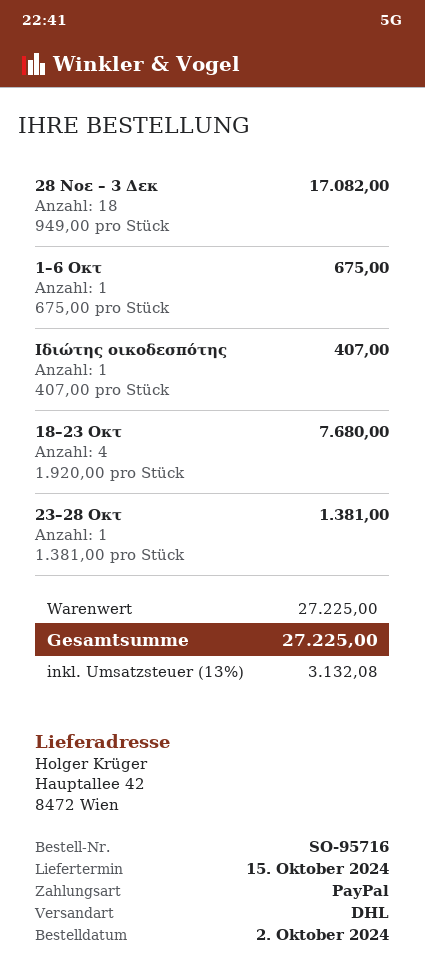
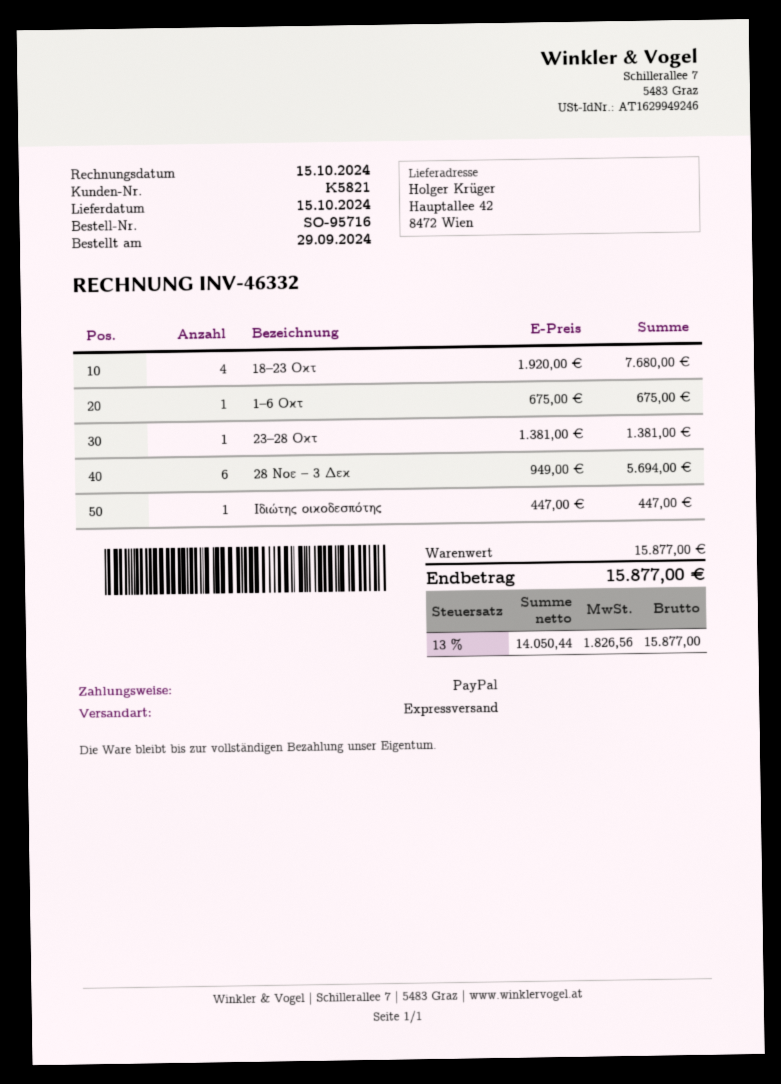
order date: 2024-10-02 -> 2024-09-29
shipping method: DHL -> express
28 Νοε – 3 Δεκ: 18 x 949.00 = 17082.00 -> 6 x 949.00 = 5694.00
Ιδιώτης οικοδεσπότης: 1 x 407.00 = 407.00 -> 1 x 447.00 = 447.00
subtotal: 27225.00 -> 15877.00
tax: 13% = 3132.08 -> 13% = 1826.56
total: 27225.00 -> 15877.00

